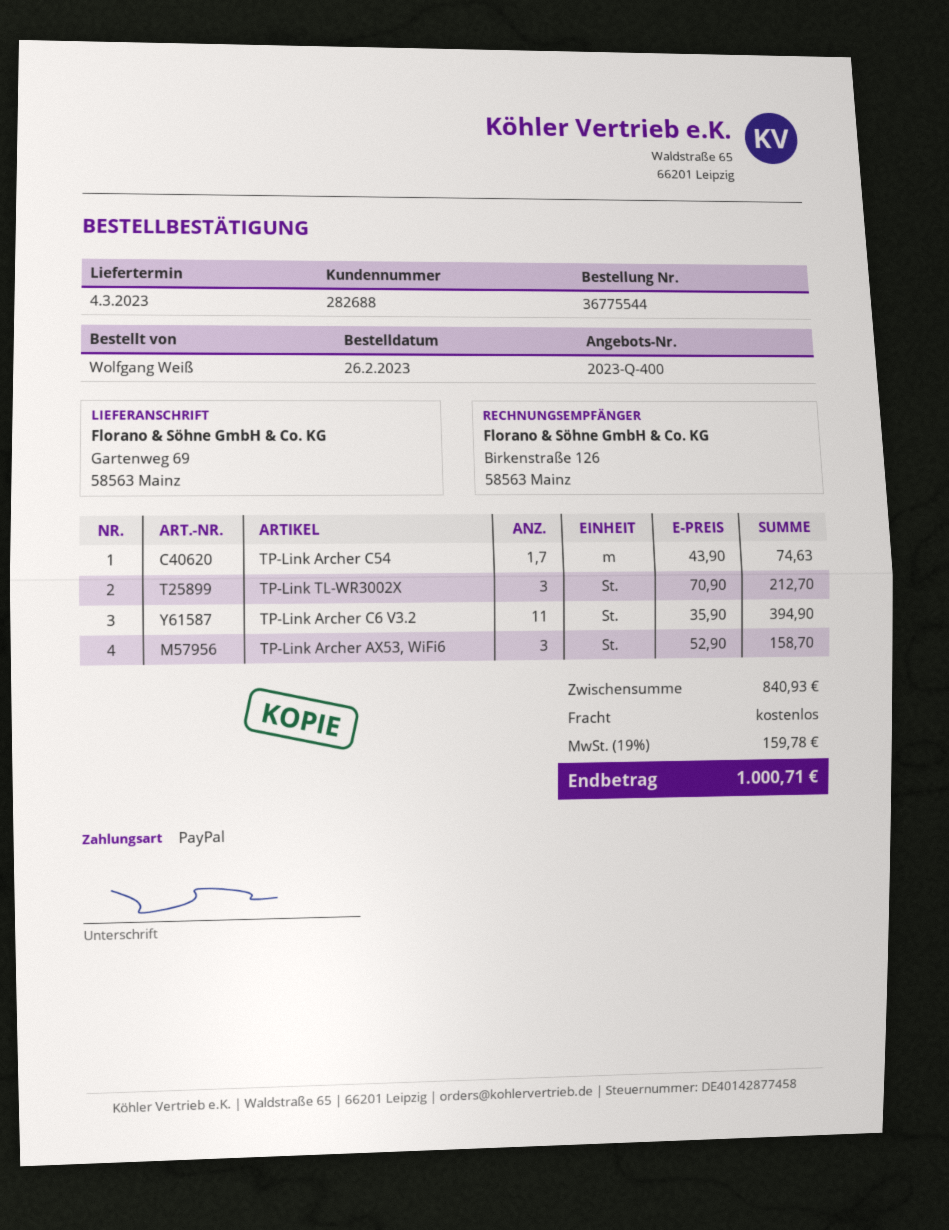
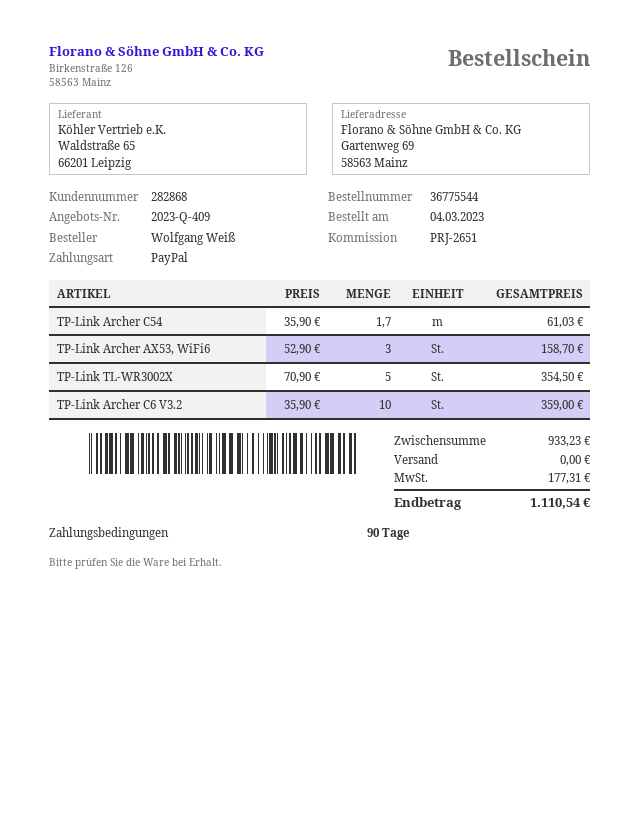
quote number: 2023-Q-400 -> 2023-Q-409
order date: 2023-02-26 -> 2023-03-04
customer number: 282688 -> 282868
TP-Link Archer C54: 1.7 x 43.90 = 74.63 -> 1.7 x 35.90 = 61.03
TP-Link TL-WR3002X: 3 x 70.90 = 212.70 -> 5 x 70.90 = 354.50
TP-Link Archer C6 V3.2: 11 x 35.90 = 394.90 -> 10 x 35.90 = 359.00
subtotal: 840.93 -> 933.23
tax: 159.78 -> 177.31
total: 1000.71 -> 1110.54

